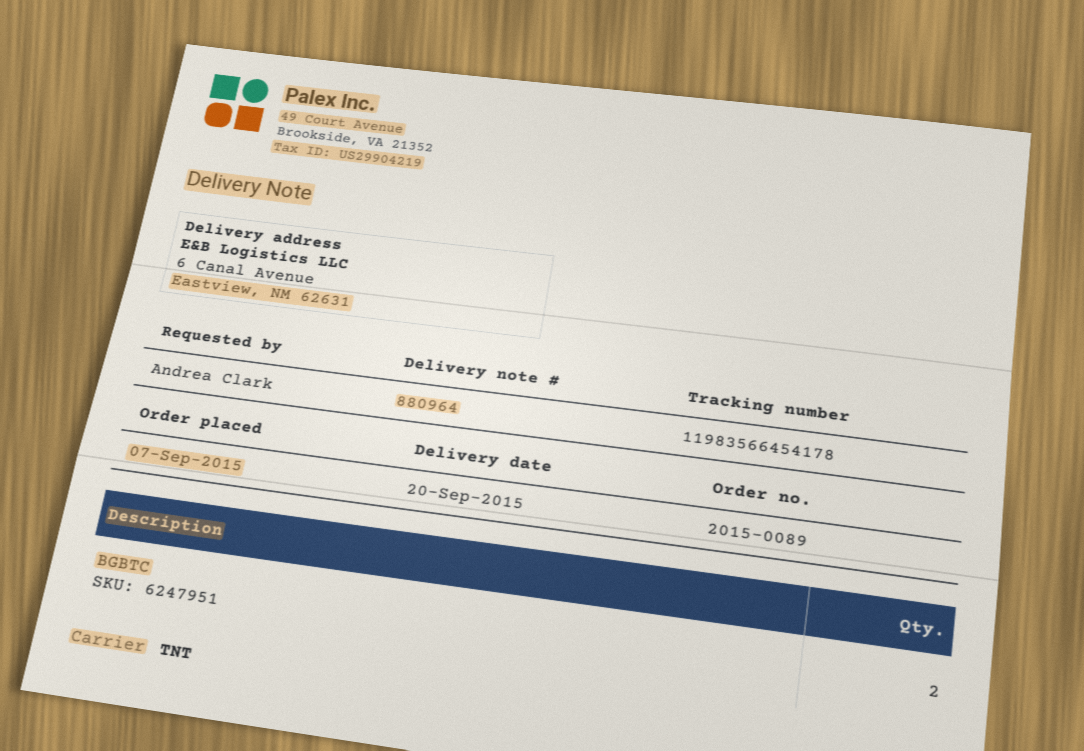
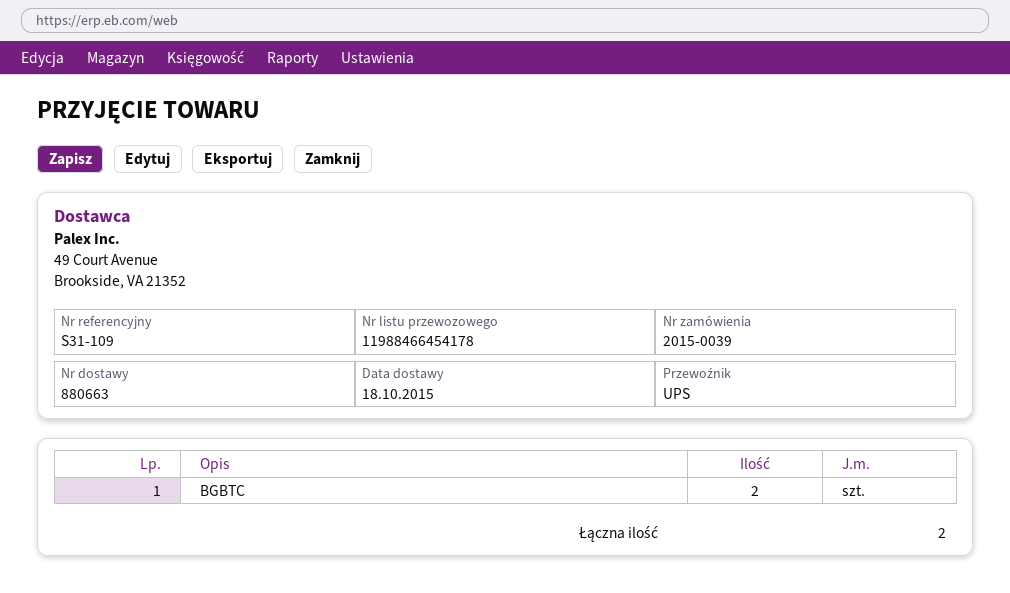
order number: 2015-0089 -> 2015-0039
delivery note number: 880964 -> 880663
delivery date: 2015-09-20 -> 2015-10-18
shipping method: TNT -> UPS
tracking number: 11983566454178 -> 11988466454178

